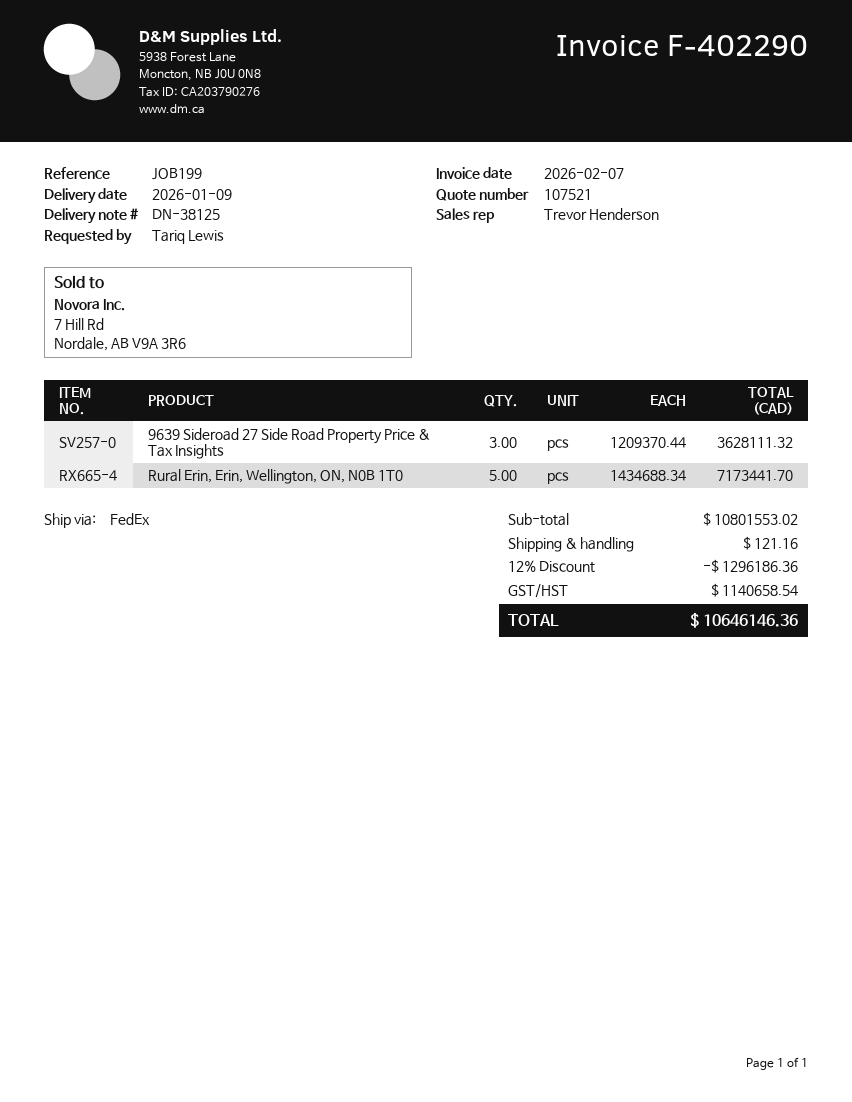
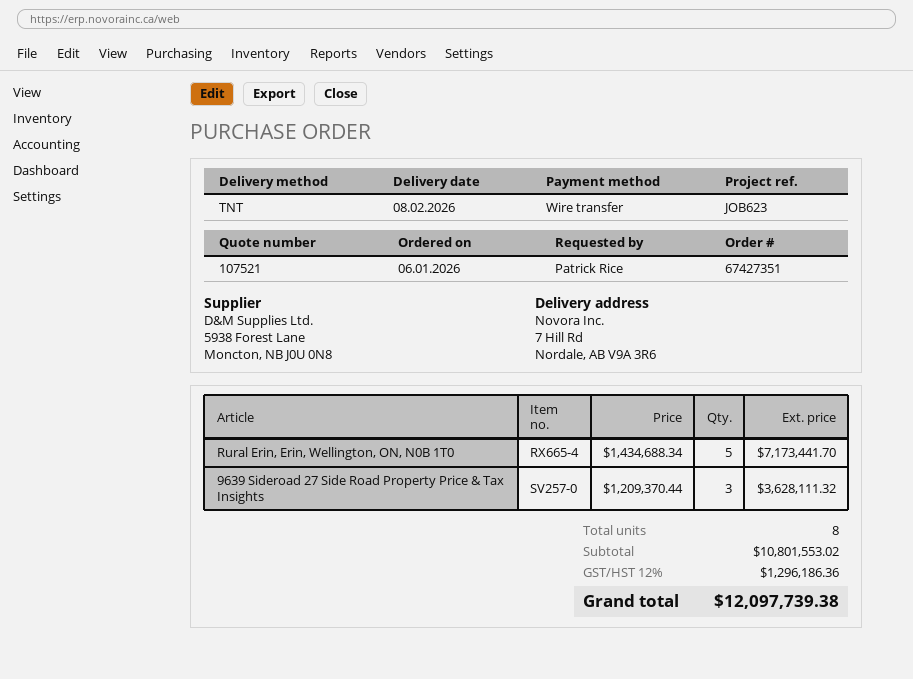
delivery date: 2026-01-09 -> 2026-02-08
reference: JOB199 -> JOB623
ordered by: Tariq Lewis -> Patrick Rice
shipping method: FedEx -> TNT
discount: 12% = 1296186.36 -> none
shipping: 121.16 -> none
tax: 1140658.54 -> 1296186.36
total: 10646146.36 -> 12097739.38

